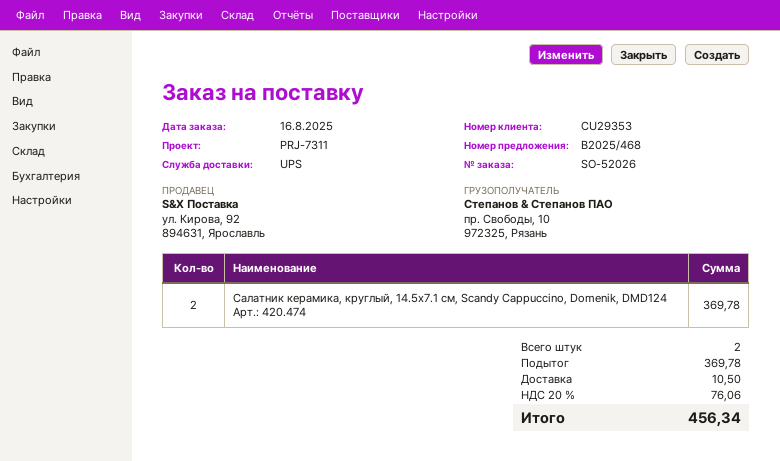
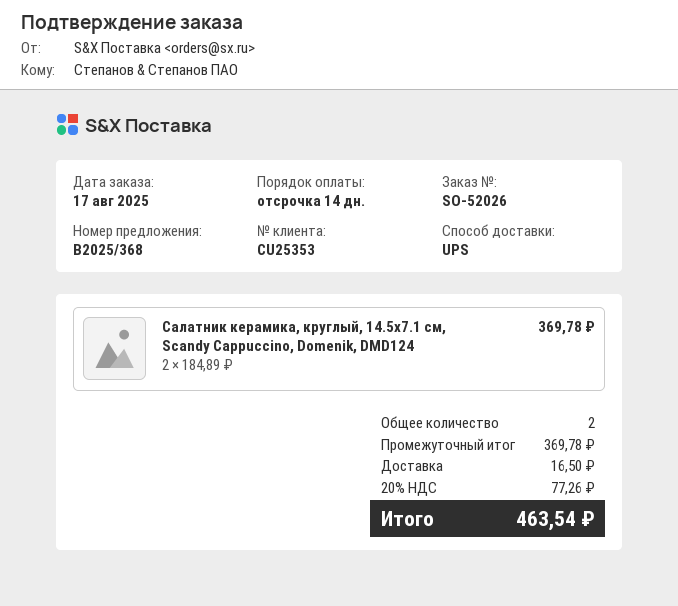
quote number: B2025/468 -> B2025/368
order date: 2025-08-16 -> 2025-08-17
customer number: CU29353 -> CU25353
shipping: 10.50 -> 16.50
tax: 20% = 76.06 -> 20% = 77.26
total: 456.34 -> 463.54

